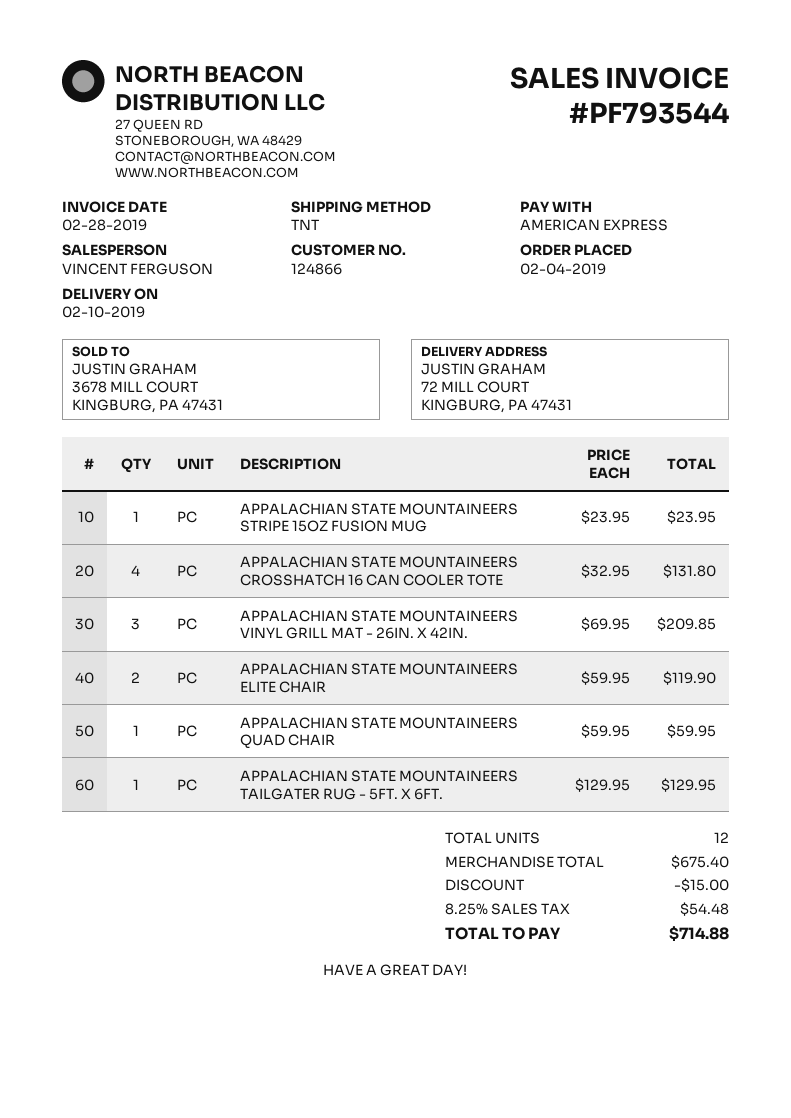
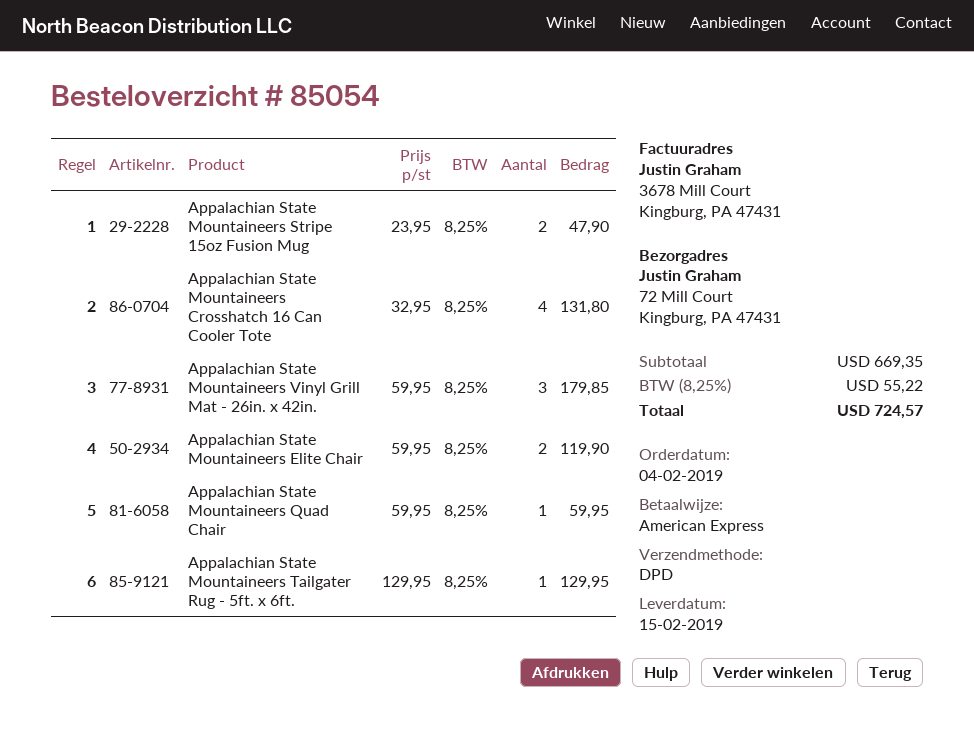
delivery date: 2019-02-10 -> 2019-02-15
shipping method: TNT -> DPD
APPALACHIAN STATE MOUNTAINEERS STRIPE 15OZ FUSION MUG: 1 x 23.95 = 23.95 -> 2 x 23.95 = 47.90
APPALACHIAN STATE MOUNTAINEERS VINYL GRILL MAT - 26IN. X 42IN.: 3 x 69.95 = 209.85 -> 3 x 59.95 = 179.85
subtotal: 675.40 -> 669.35
discount: 15.00 -> none
tax: 8.25% = 54.48 -> 8.25% = 55.22
total: 714.88 -> 724.57

